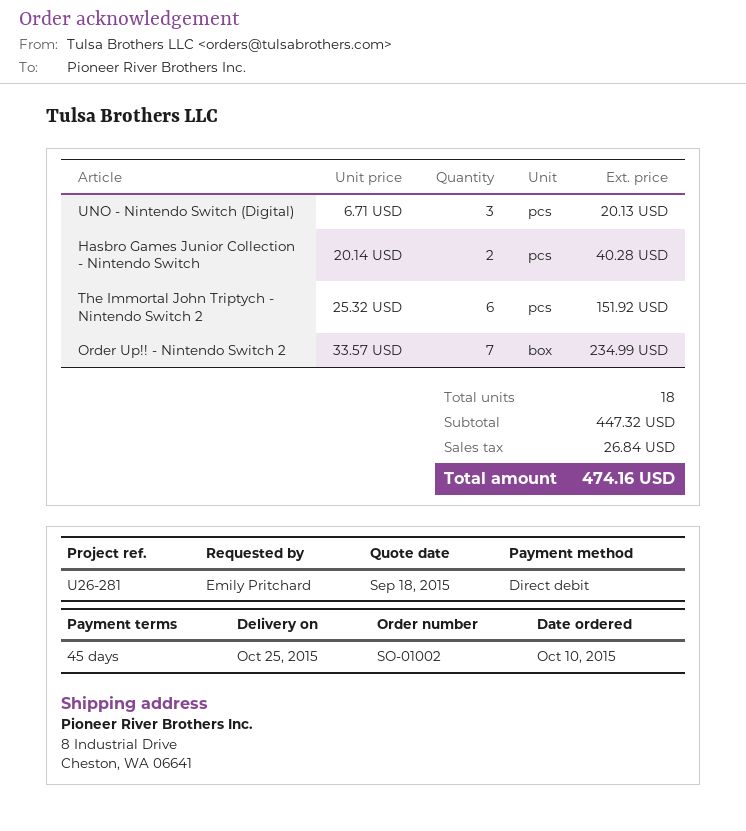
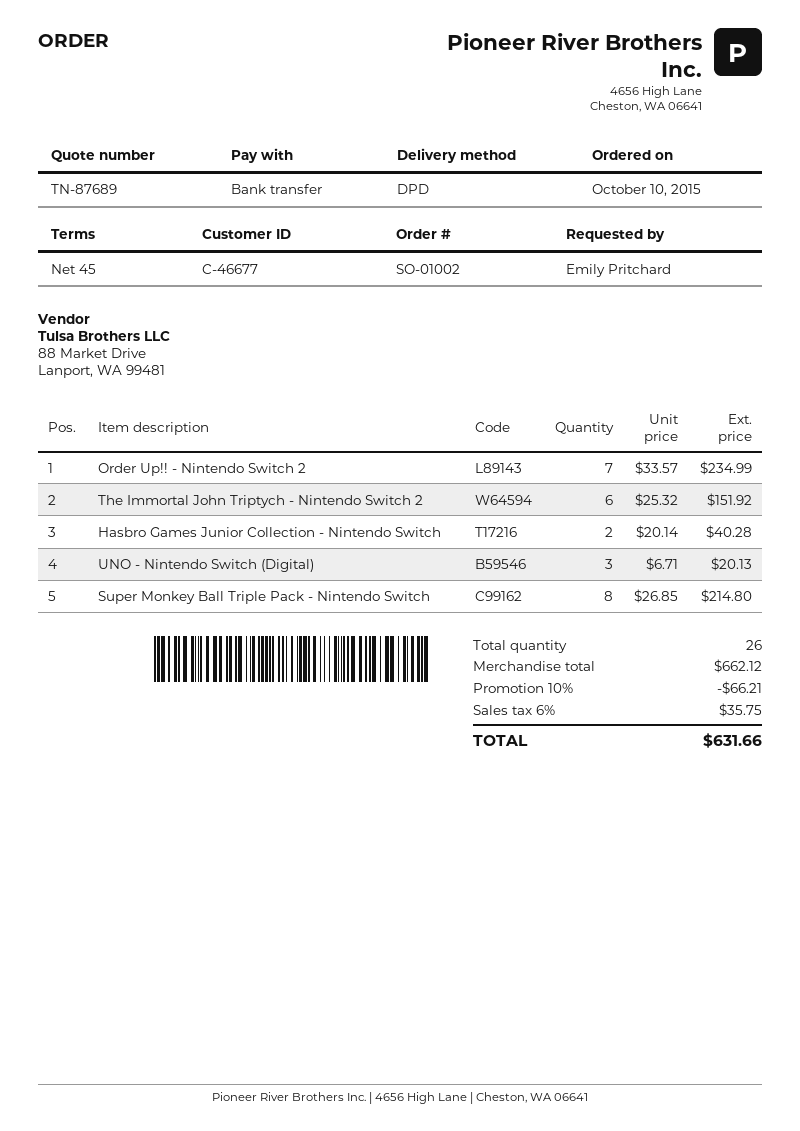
payment method: direct debit -> bank transfer
Super Monkey Ball Triple Pack - Nintendo Switch: none -> 8 x 26.85 = 214.80
total quantity: 18 -> 26
subtotal: 447.32 -> 662.12
discount: none -> 10% = 66.21
tax: 26.84 -> 35.75
total: 474.16 -> 631.66

